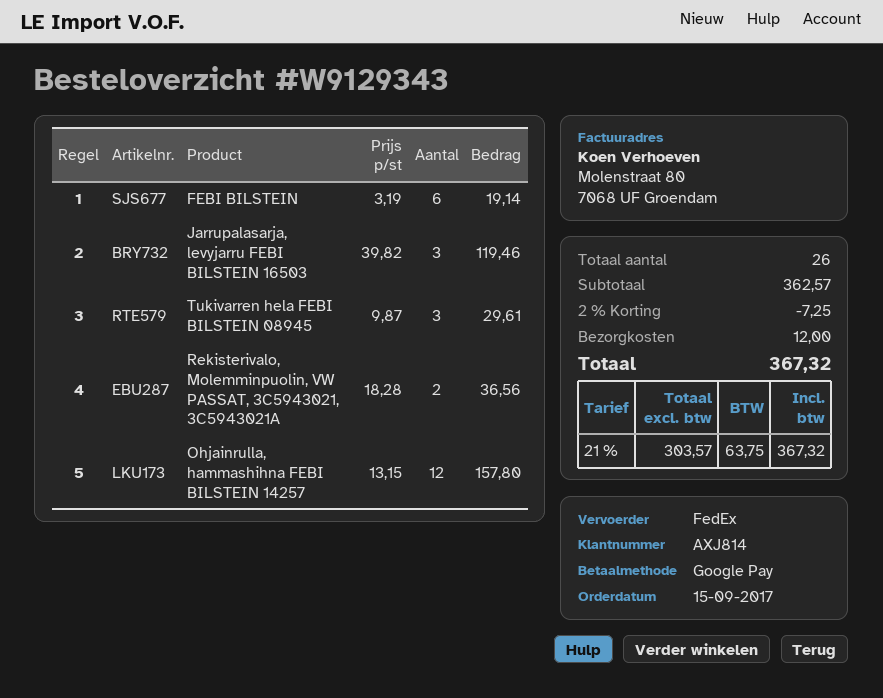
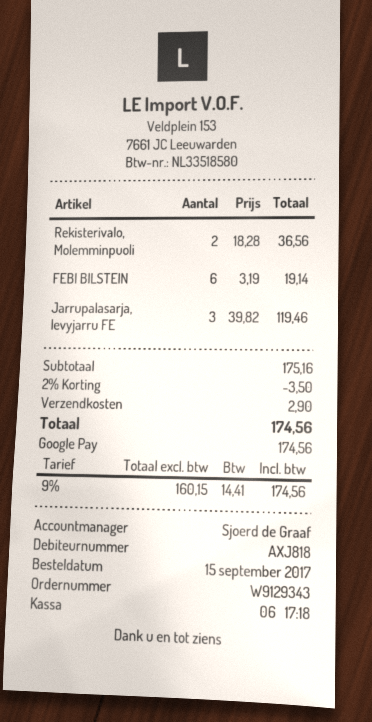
customer number: AXJ814 -> AXJ818
Tukivarren hela FEBI BILSTEIN 08945: 3 x 9.87 = 29.61 -> none
Ohjainrulla, hammashihna FEBI BILSTEIN 14257: 12 x 13.15 = 157.80 -> none
subtotal: 362.57 -> 175.16
discount: 2% = 7.25 -> 2% = 3.50
shipping: 12.00 -> 2.90
net: 303.57 -> 160.15
tax: 21% = 63.75 -> 9% = 14.41
total: 367.32 -> 174.56

